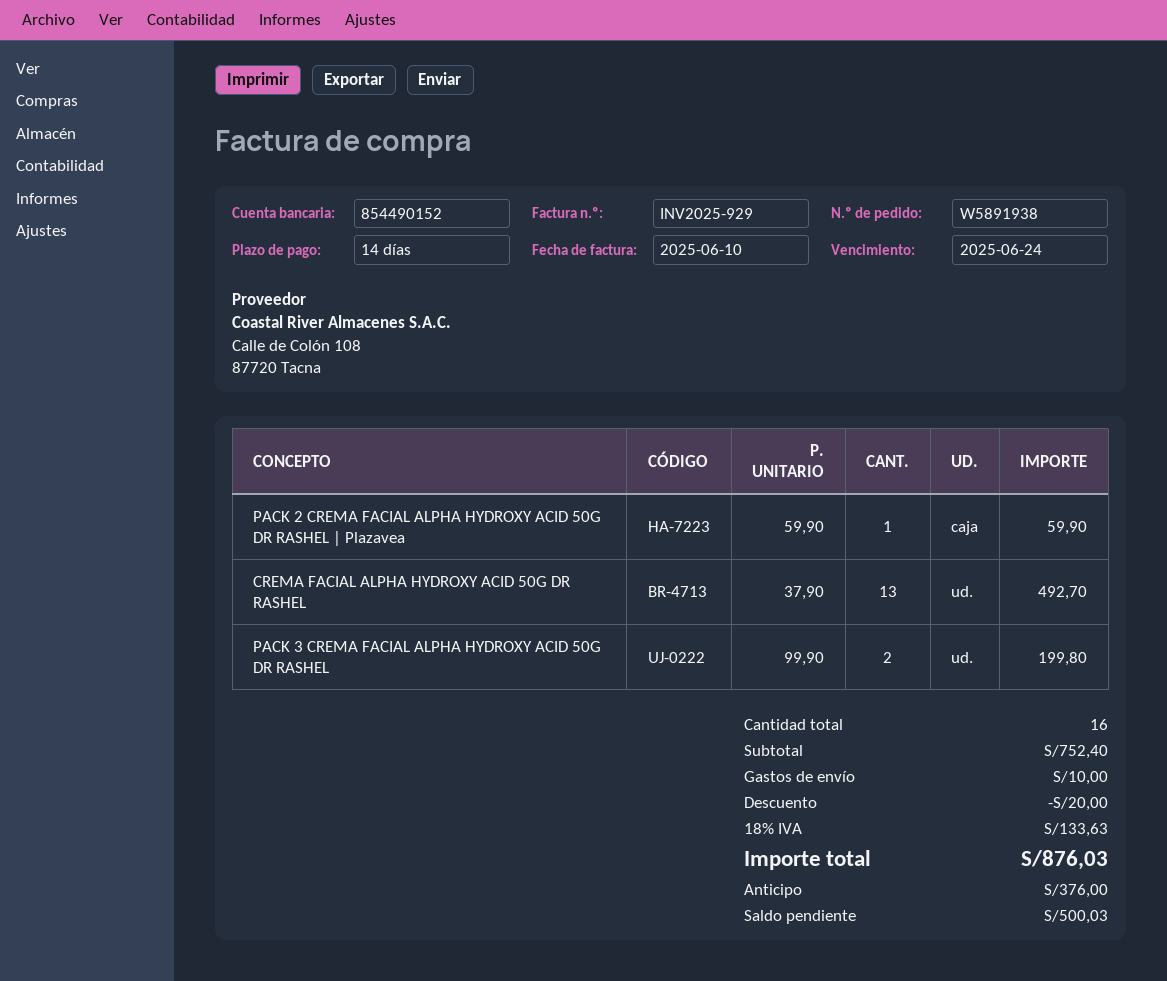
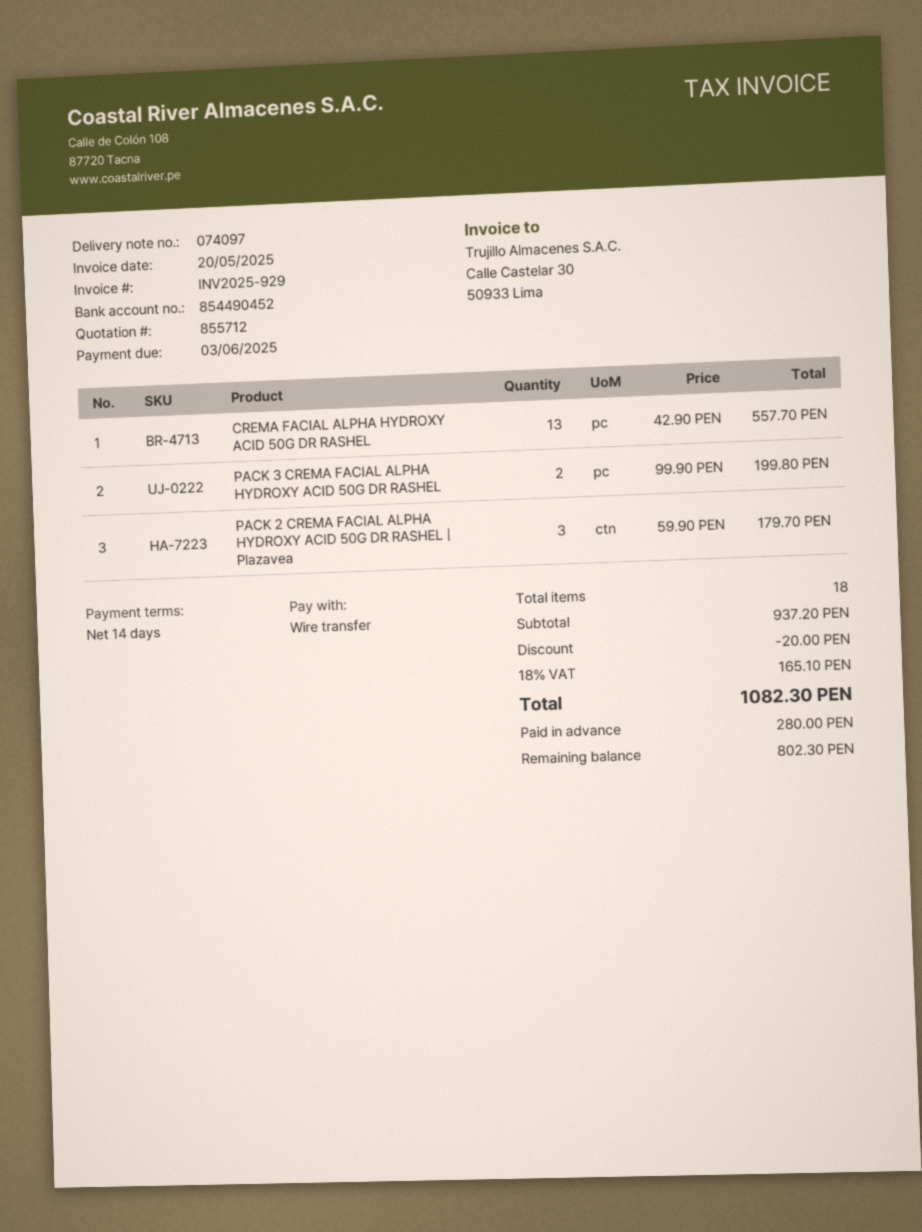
invoice date: 2025-06-10 -> 2025-05-20
due date: 2025-06-24 -> 2025-06-03
bank account: 854490152 -> 854490452
PACK 2 CREMA FACIAL ALPHA HYDROXY ACID 50G DR RASHEL | Plazavea: 1 x 59.90 = 59.90 -> 3 x 59.90 = 179.70
CREMA FACIAL ALPHA HYDROXY ACID 50G DR RASHEL: 13 x 37.90 = 492.70 -> 13 x 42.90 = 557.70
total quantity: 16 -> 18
subtotal: 752.40 -> 937.20
shipping: 10.00 -> none
tax: 18% = 133.63 -> 18% = 165.10
total: 876.03 -> 1082.30
deposit: 376.00 -> 280.00
balance: 500.03 -> 802.30

